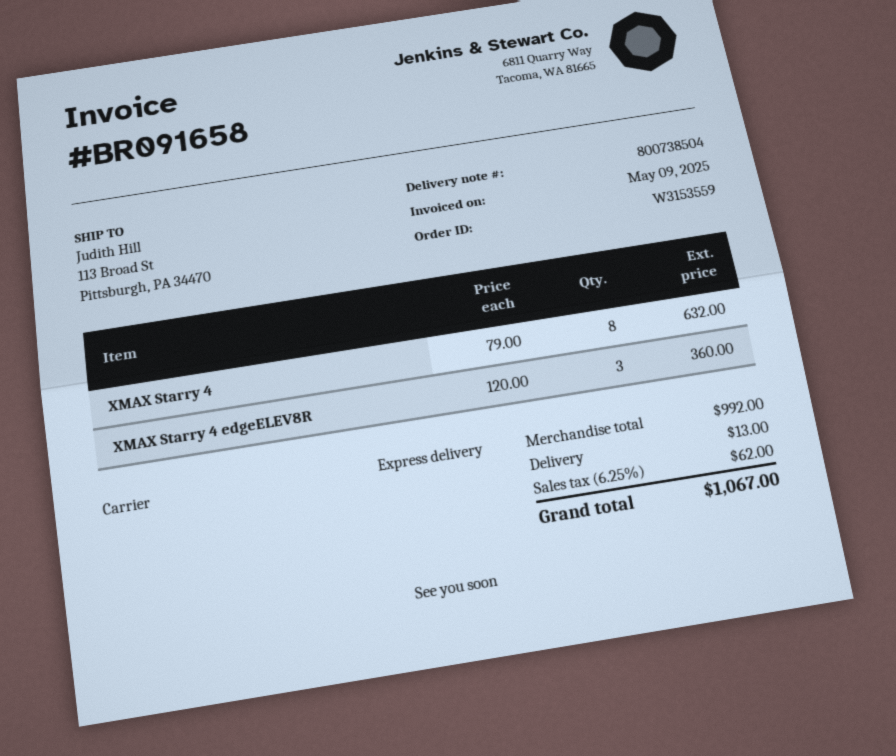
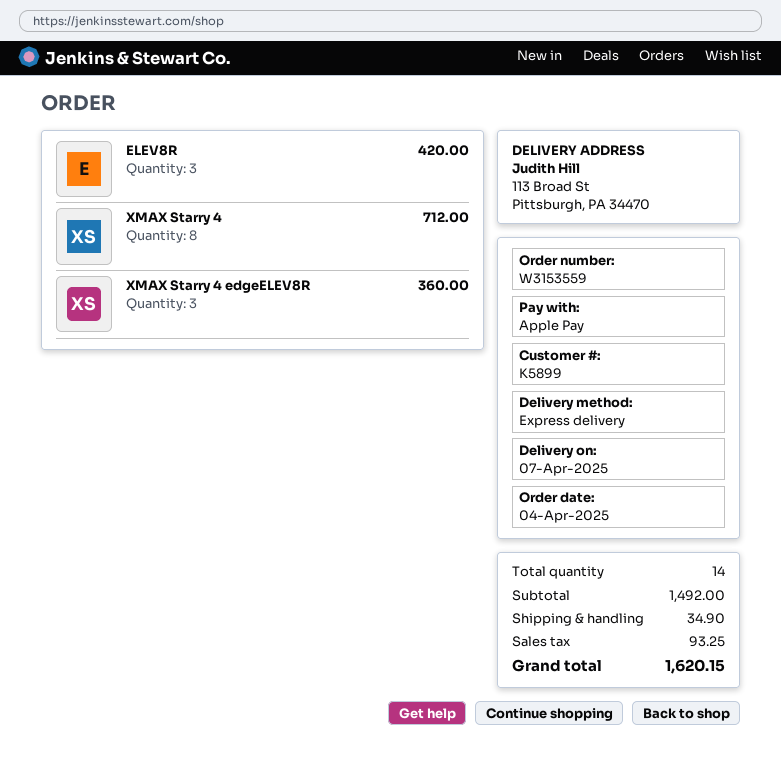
XMAX Starry 4: 8 for 632.00 -> 8 for 712.00
ELEV8R: none -> 3 for 420.00
subtotal: 992.00 -> 1492.00
shipping: 13.00 -> 34.90
tax: 62.00 -> 93.25
total: 1067.00 -> 1620.15

